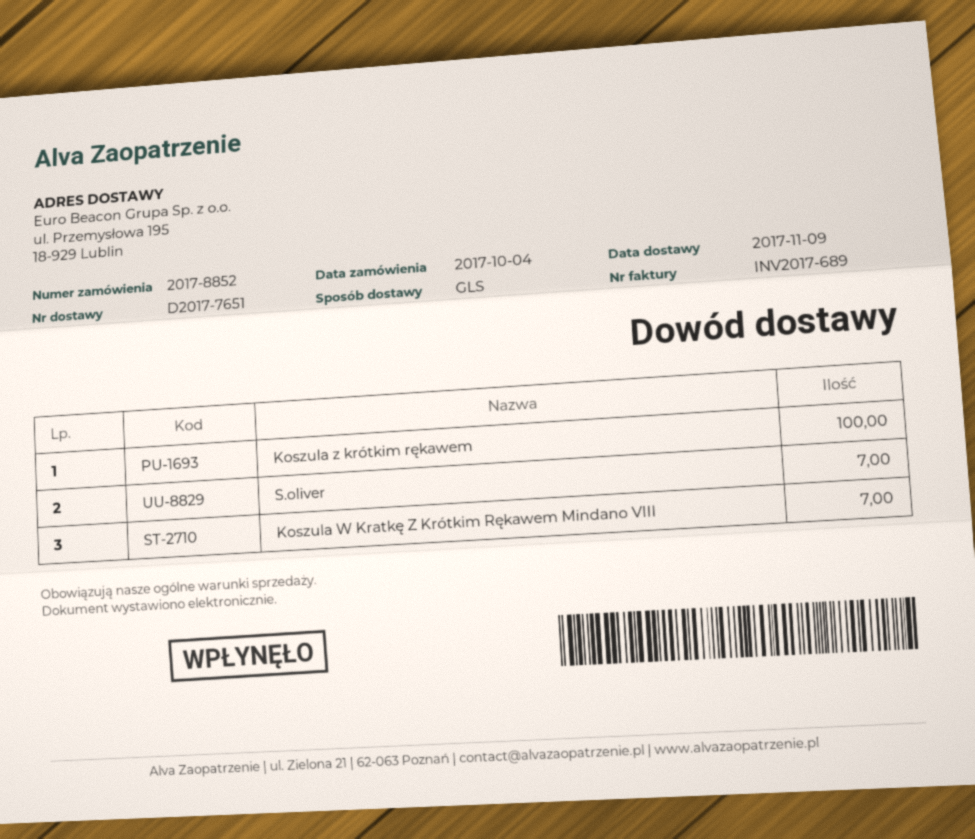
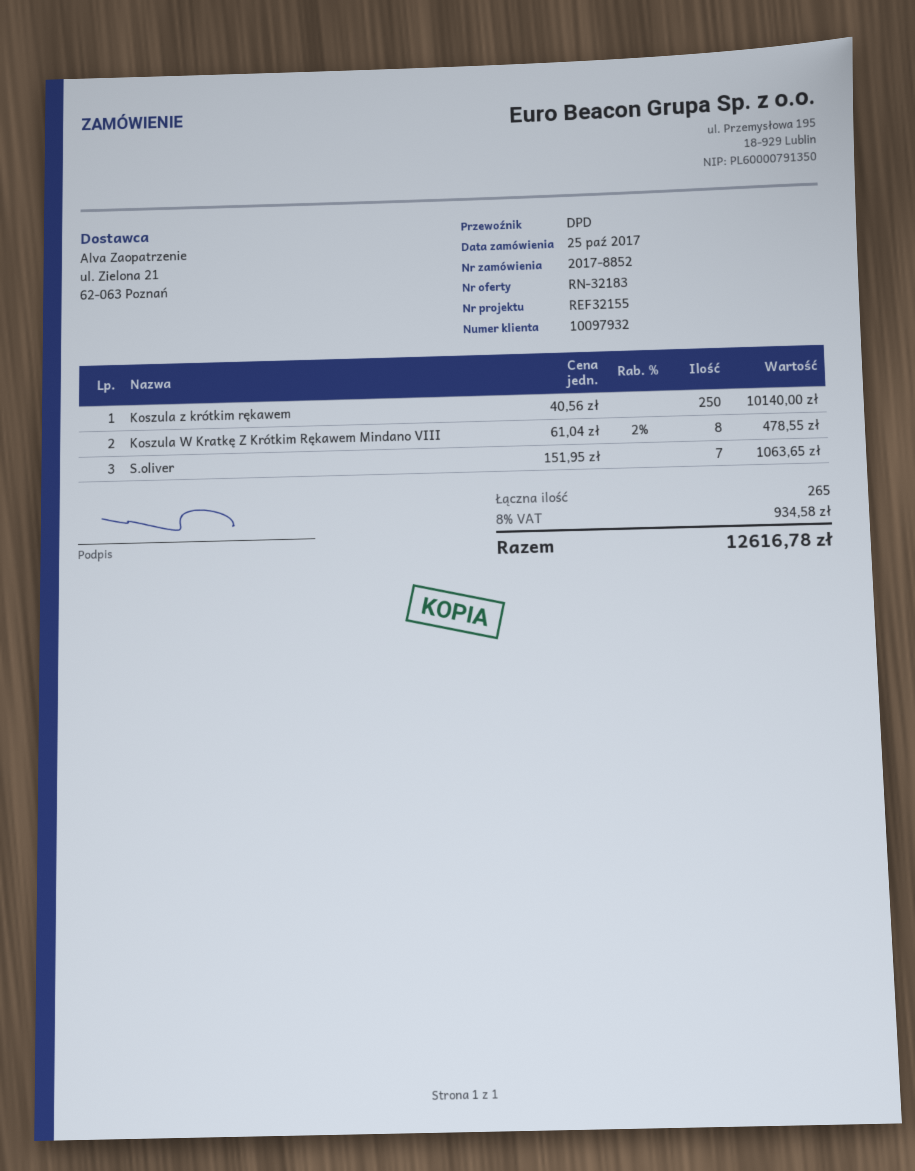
order date: 2017-10-04 -> 2017-10-25
shipping method: GLS -> DPD
Koszula z krótkim rękawem: 100 -> 250
Koszula W Kratkę Z Krótkim Rękawem Mindano VIII: 7 -> 8

